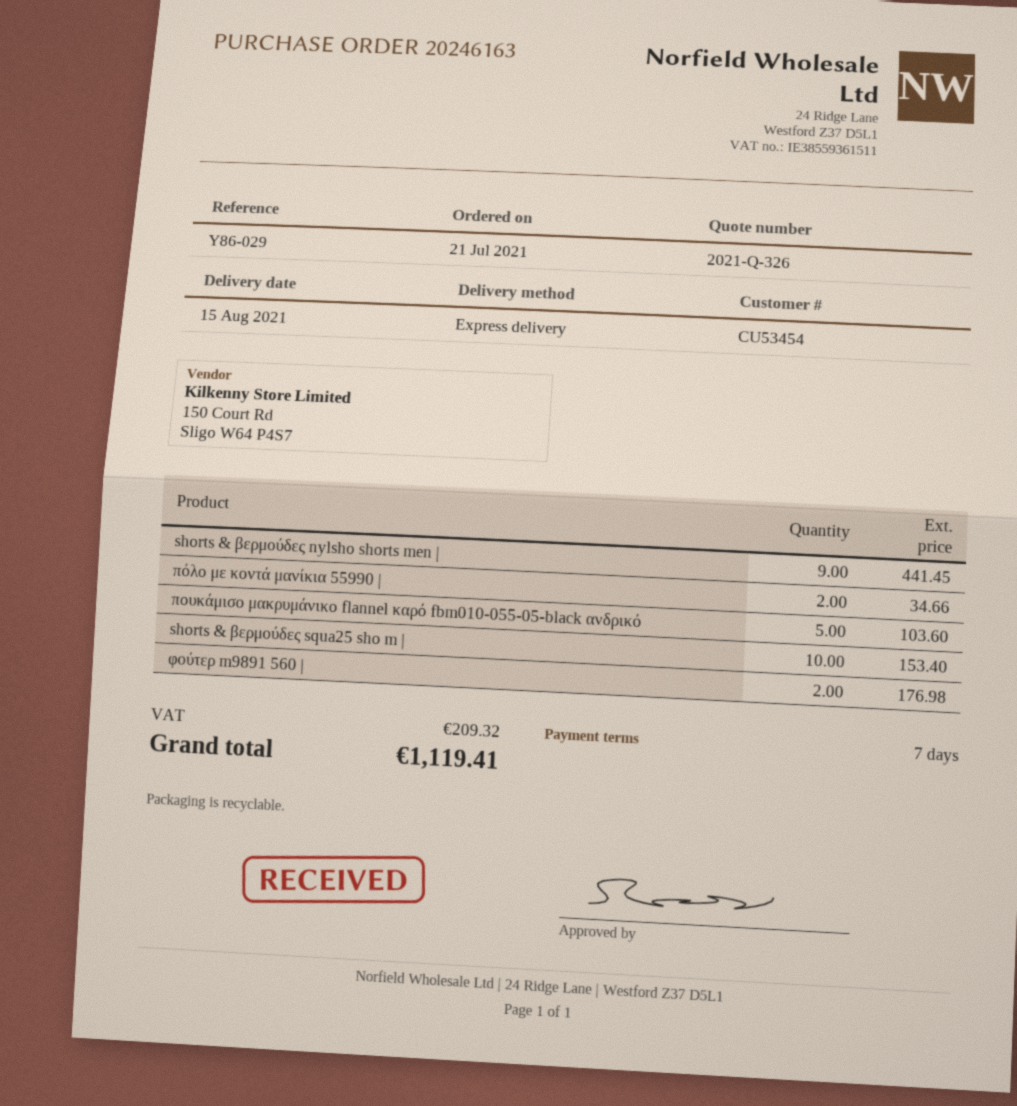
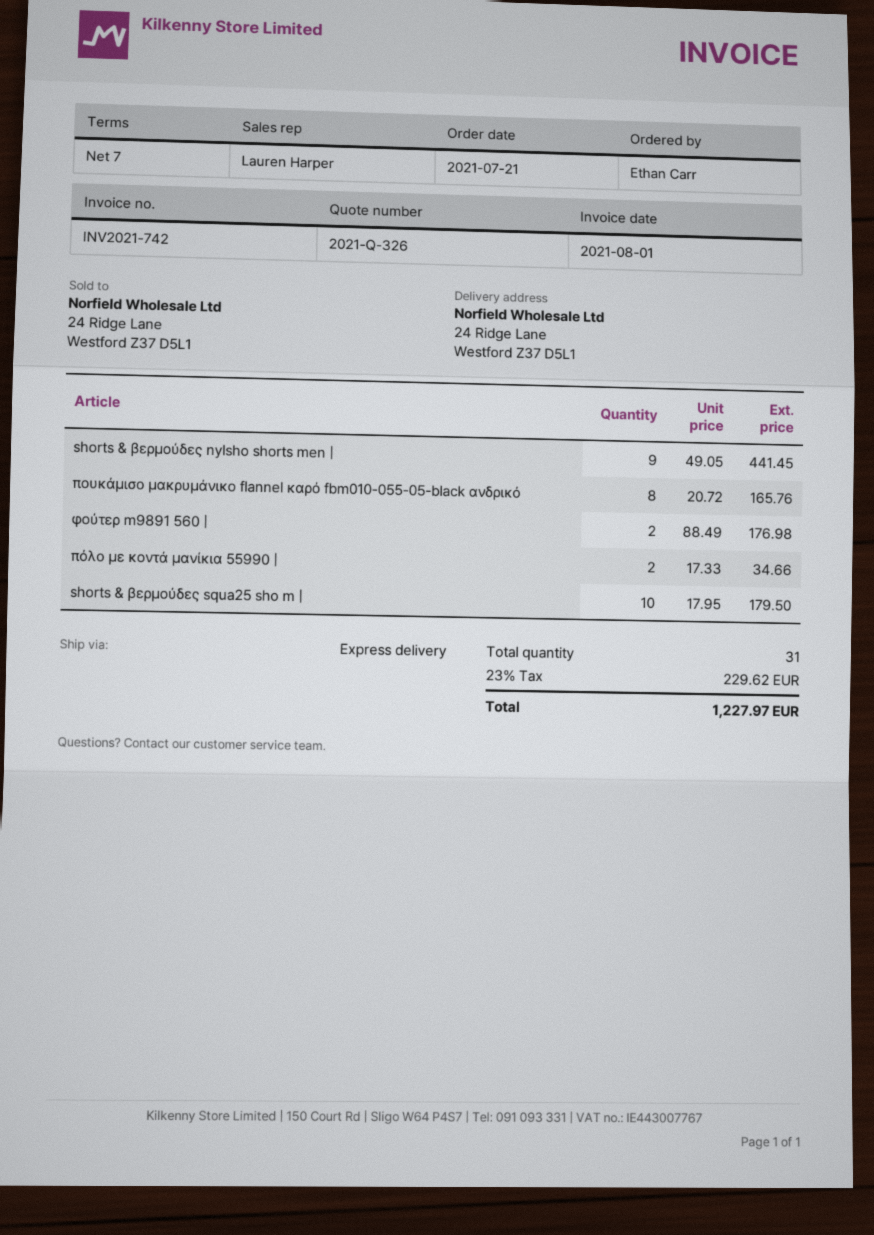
πουκάμισο μακρυμάνικο flannel καρό fbm010-055-05-black ανδρικό: 5 for 103.60 -> 8 for 165.76
shorts & βερμούδες squa25 sho m |: 10 for 153.40 -> 10 for 179.50
tax: 209.32 -> 229.62
total: 1119.41 -> 1227.97

